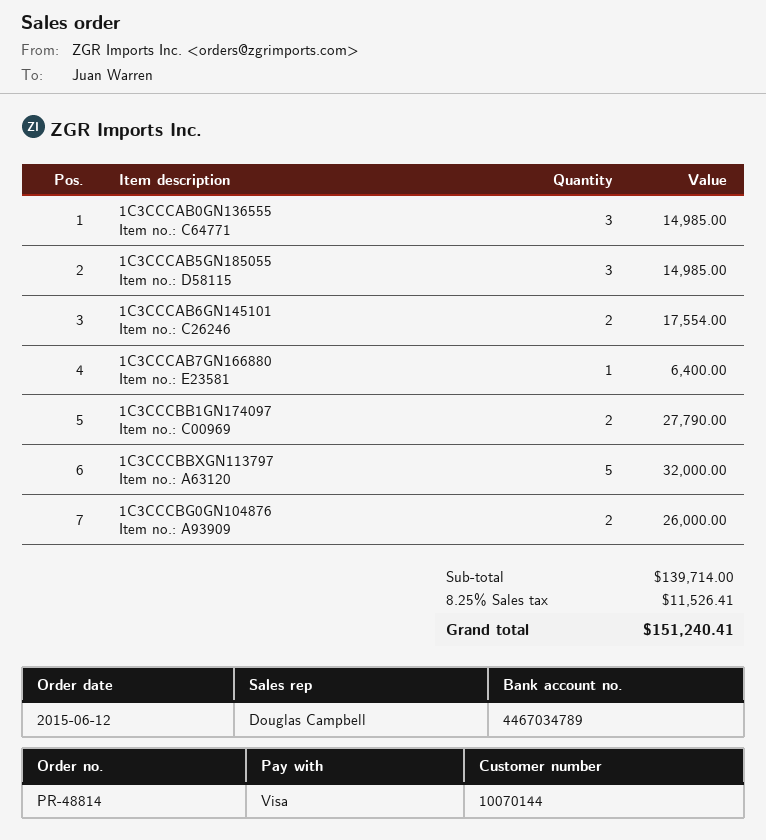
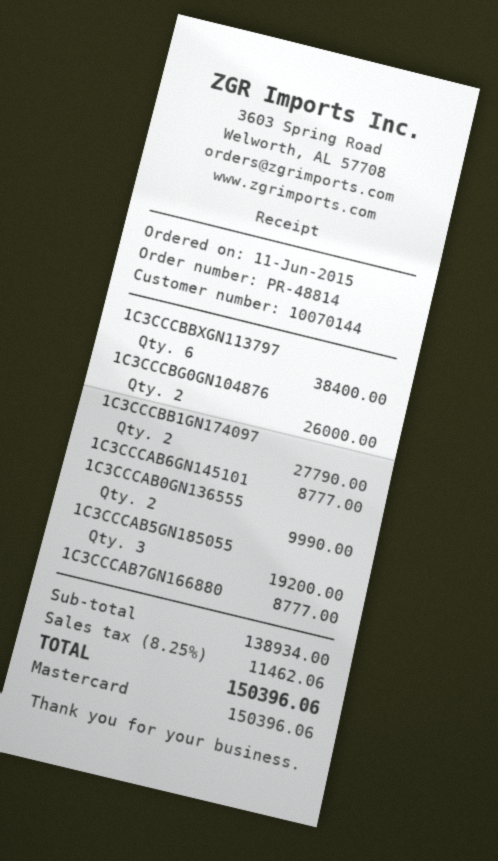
order date: 2015-06-12 -> 2015-06-11
payment method: Visa -> Mastercard
1C3CCCAB0GN136555: 3 for 14985.00 -> 2 for 9990.00
1C3CCCAB5GN185055: 3 for 14985.00 -> 3 for 19200.00
1C3CCCAB6GN145101: 2 for 17554.00 -> 1 for 8777.00
1C3CCCAB7GN166880: 1 for 6400.00 -> 1 for 8777.00
1C3CCCBBXGN113797: 5 for 32000.00 -> 6 for 38400.00
subtotal: 139714.00 -> 138934.00
tax: 8.25% = 11526.41 -> 8.25% = 11462.06
total: 151240.41 -> 150396.06

